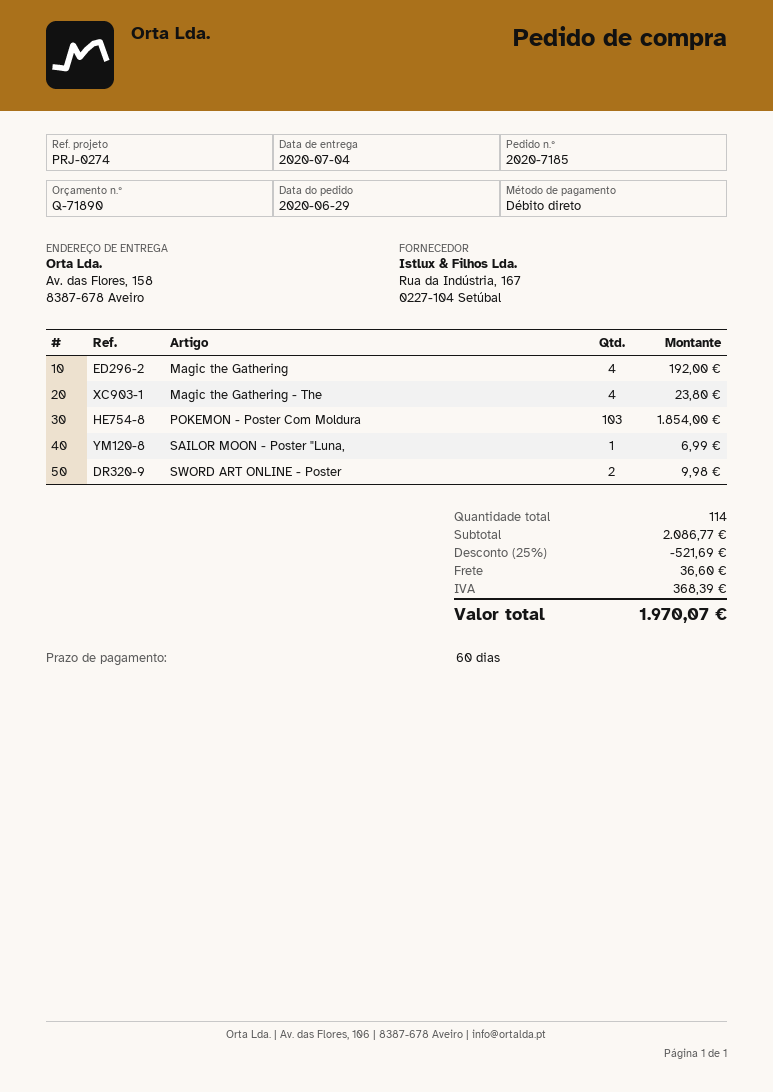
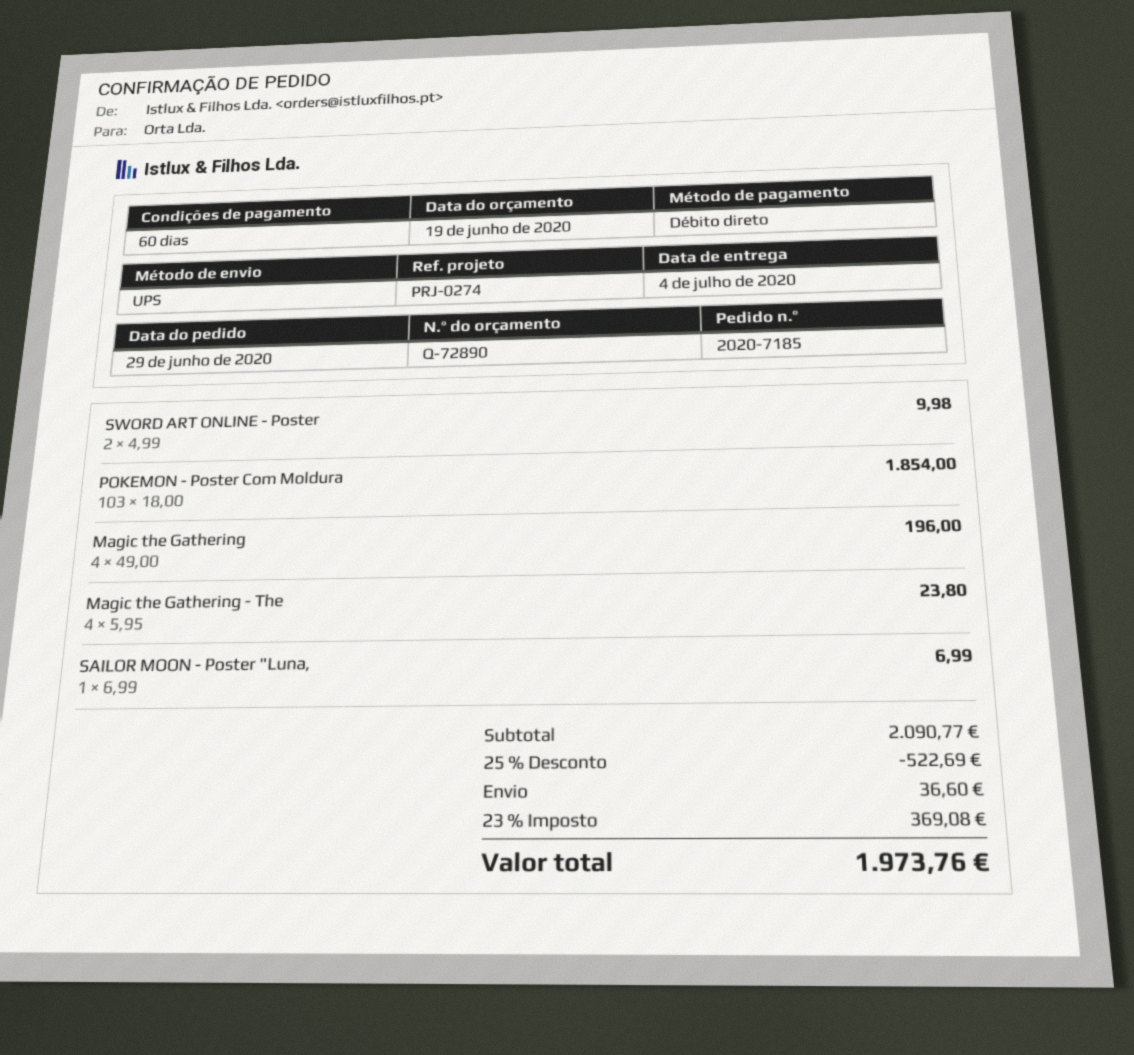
quote number: Q-71890 -> Q-72890
Magic the Gathering: 4 for 192.00 -> 4 for 196.00
subtotal: 2086.77 -> 2090.77
discount: 25% = 521.69 -> 25% = 522.69
tax: 368.39 -> 369.08
total: 1970.07 -> 1973.76

